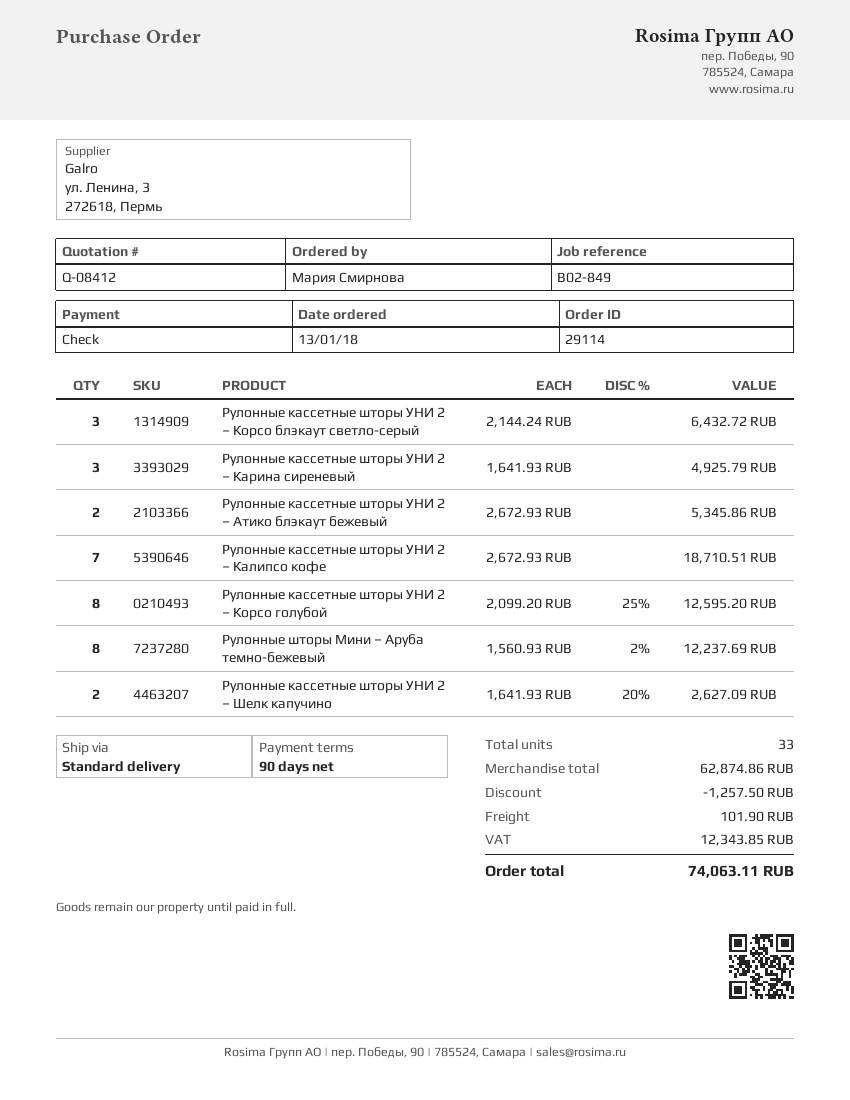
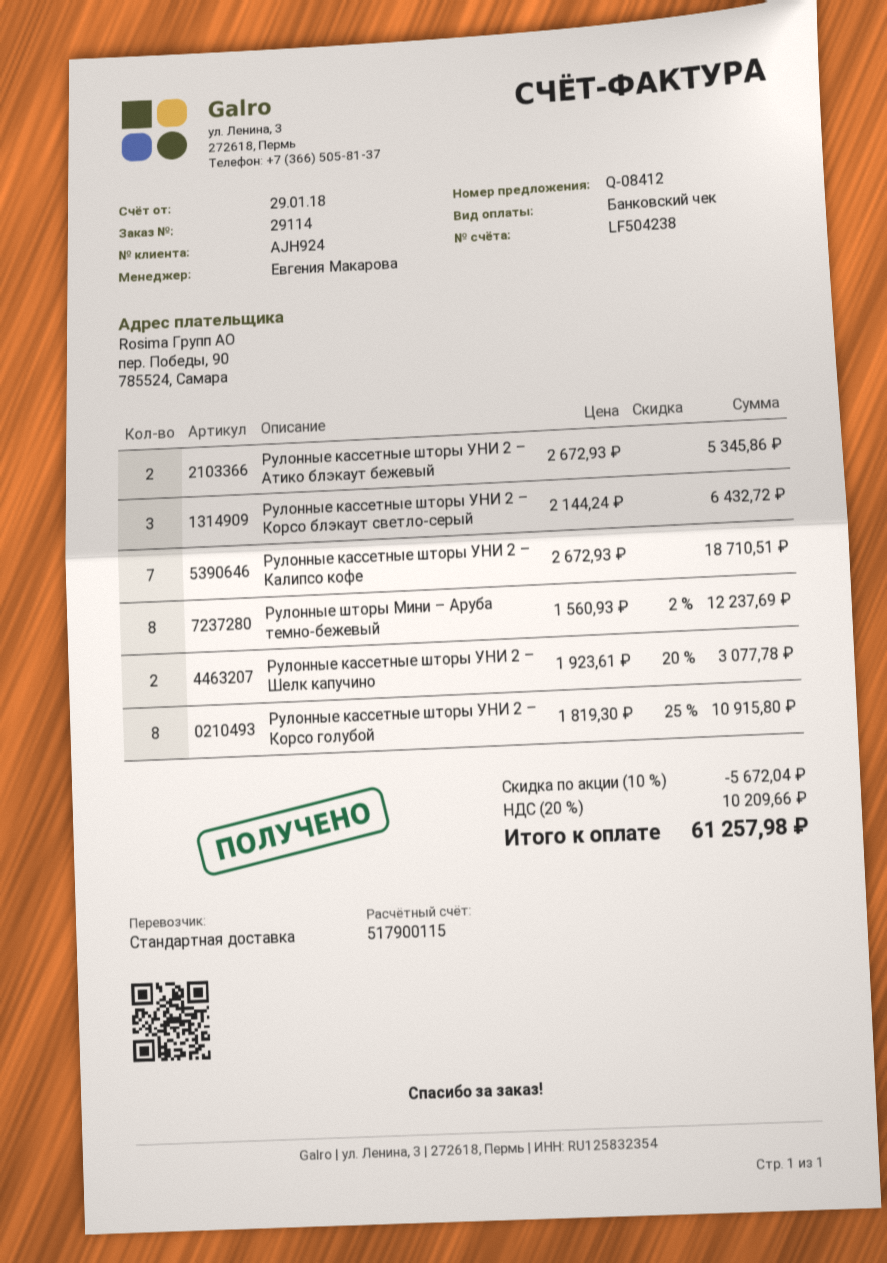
Рулонные кассетные шторы УНИ 2 – Карина сиреневый: 3 x 1641.93 = 4925.79 -> none
Рулонные кассетные шторы УНИ 2 – Корсо голубой: 8 x 2099.20 - 25% = 12595.20 -> 8 x 1819.30 - 25% = 10915.80
Рулонные кассетные шторы УНИ 2 – Шелк капучино: 2 x 1641.93 - 20% = 2627.09 -> 2 x 1923.61 - 20% = 3077.78
discount: 1257.50 -> 5672.04
shipping: 101.90 -> none
tax: 12343.85 -> 10209.66
total: 74063.11 -> 61257.98

